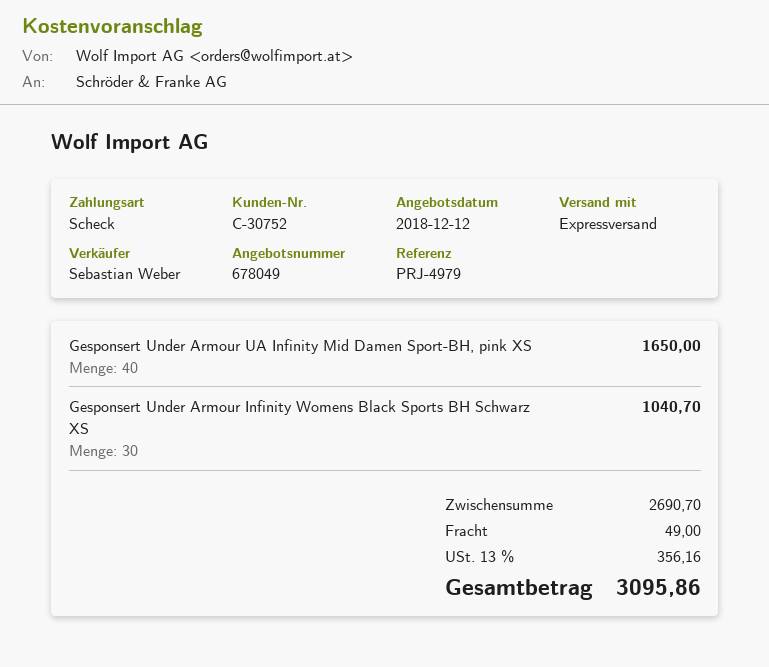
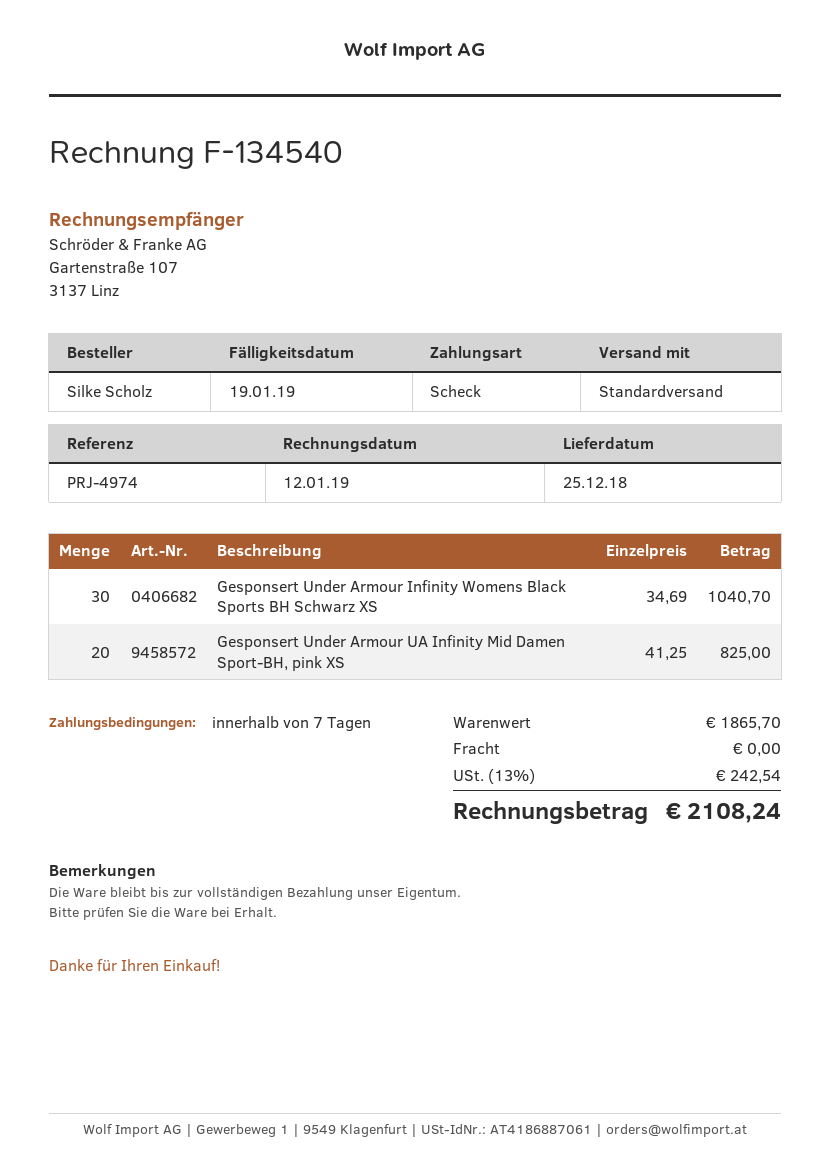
reference: PRJ-4979 -> PRJ-4974
shipping method: express -> standard
Gesponsert Under Armour UA Infinity Mid Damen Sport-BH, pink XS: 40 for 1650.00 -> 20 for 825.00
subtotal: 2690.70 -> 1865.70
shipping: 49.00 -> 0.00
tax: 13% = 356.16 -> 13% = 242.54
total: 3095.86 -> 2108.24

